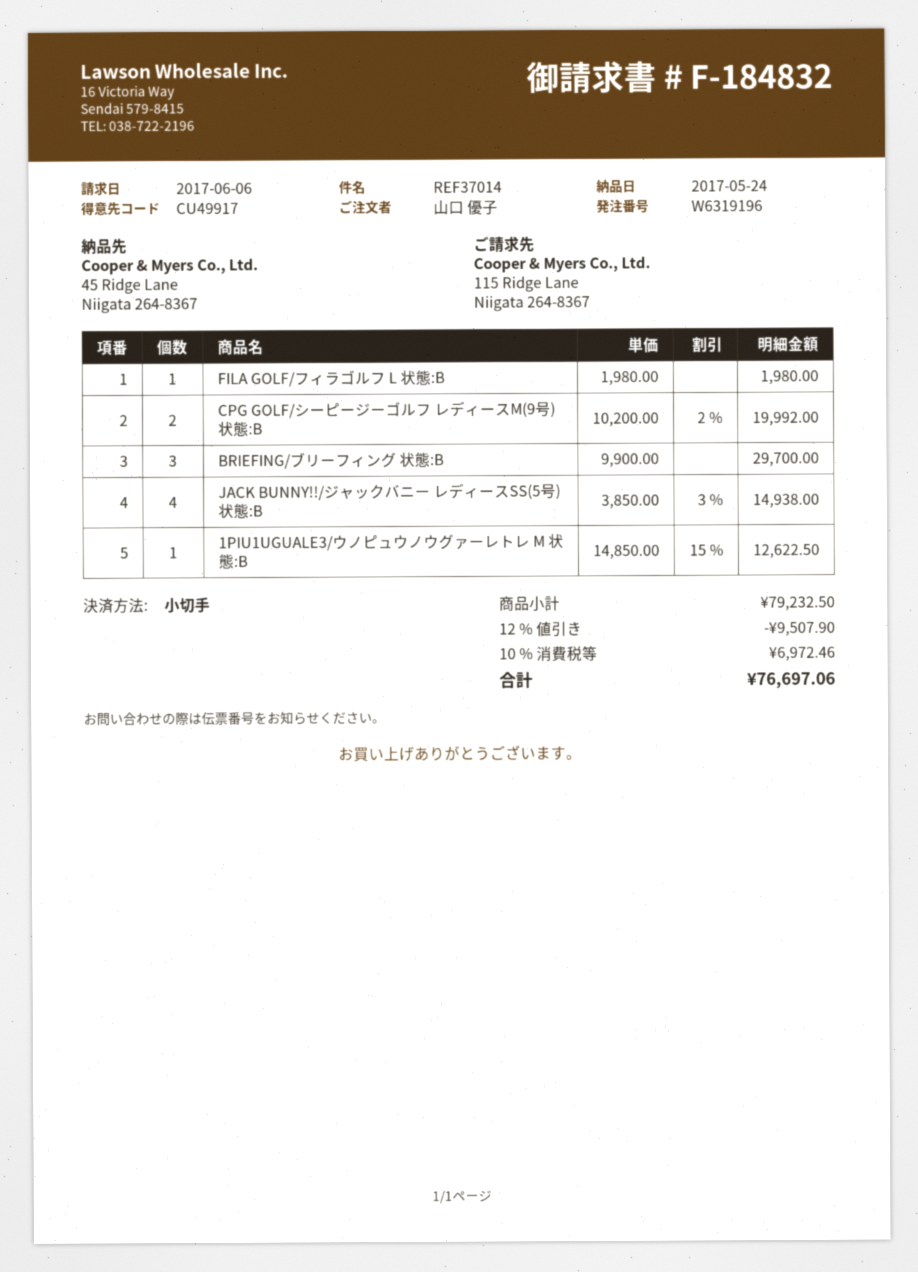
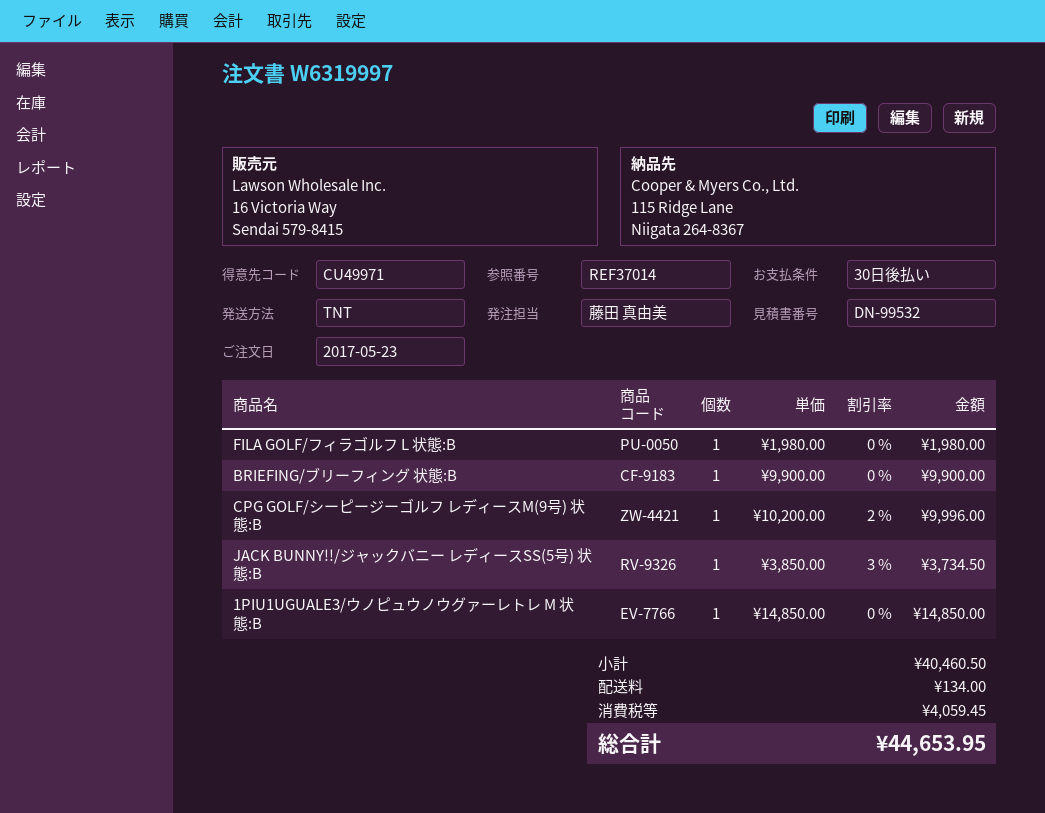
order number: W6319196 -> W6319997
customer number: CU49917 -> CU49971
ordered by: 山口 優子 -> 藤田 真由美
ship to: 45 Ridge Lane, Niigata 264-8367 -> 115 Ridge Lane, Niigata 264-8367
CPG GOLF/シーピージーゴルフ レディースM(9号) 状態:B: 2 x 10200.00 - 2% = 19992.00 -> 1 x 10200.00 - 2% = 9996.00
BRIEFING/ブリーフィング 状態:B: 3 x 9900.00 = 29700.00 -> 1 x 9900.00 = 9900.00
JACK BUNNY!!/ジャックバニー レディースSS(5号) 状態:B: 4 x 3850.00 - 3% = 14938.00 -> 1 x 3850.00 - 3% = 3734.50
1PIU1UGUALE3/ウノピュウノウグァーレトレ M 状態:B: 1 x 14850.00 - 15% = 12622.50 -> 1 x 14850.00 = 14850.00
subtotal: 79232.50 -> 40460.50
discount: 12% = 9507.90 -> none
shipping: none -> 134.00
tax: 6972.46 -> 4059.45
total: 76697.06 -> 44653.95

